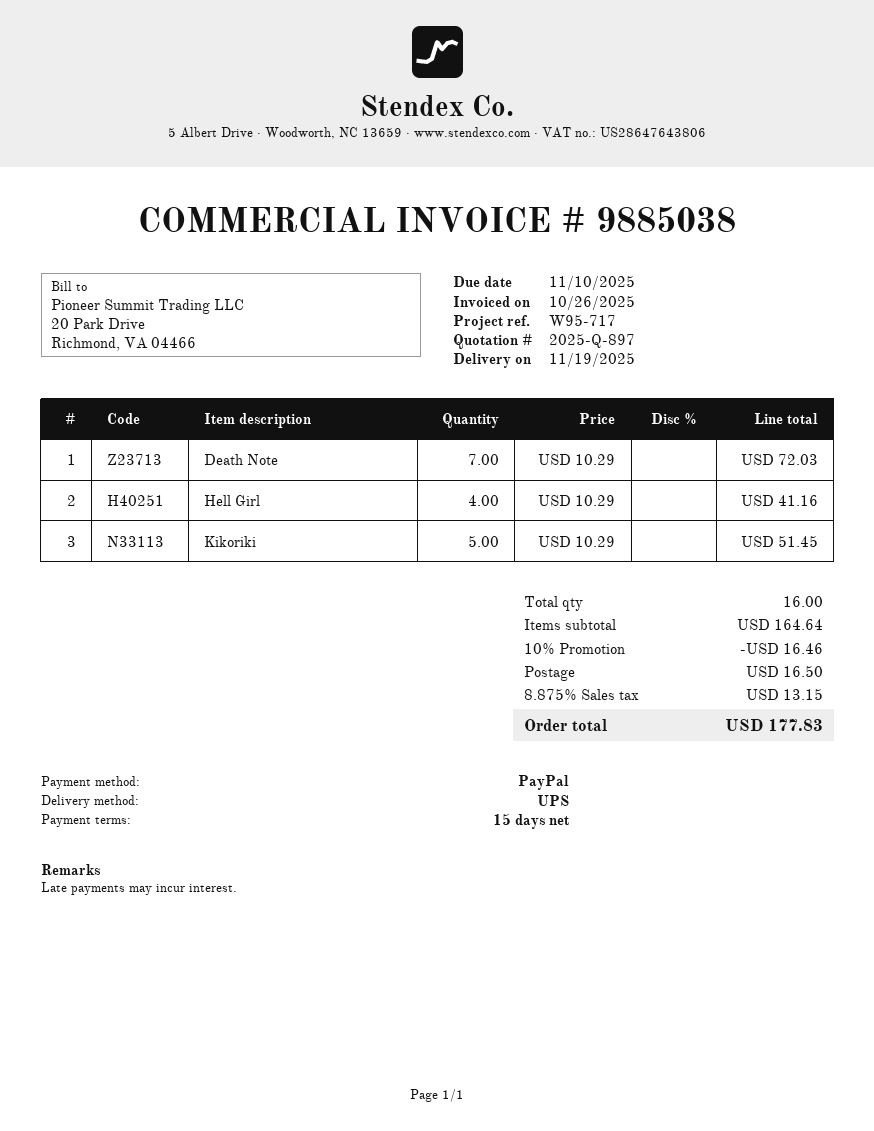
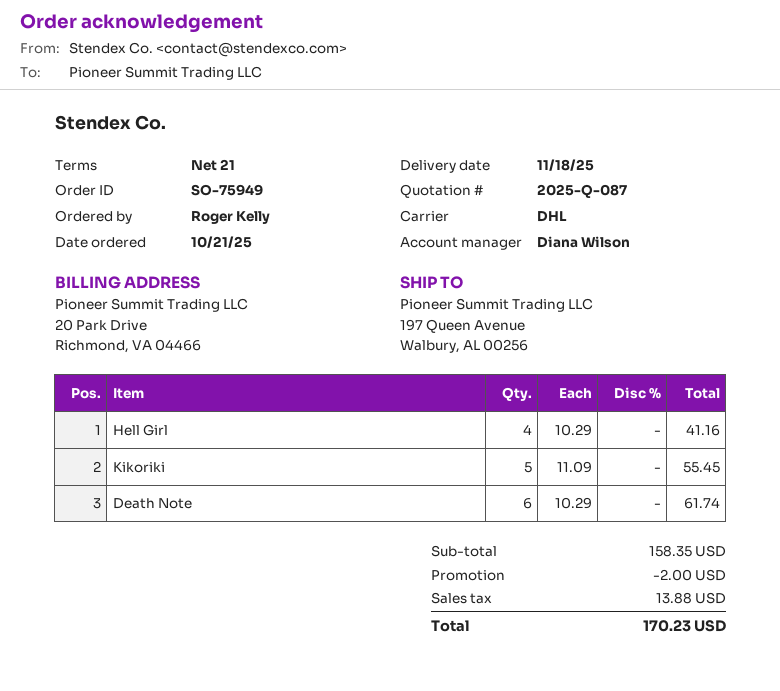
quote number: 2025-Q-897 -> 2025-Q-087
delivery date: 2025-11-19 -> 2025-11-18
payment terms: 15 days -> 21 days
shipping method: UPS -> DHL
Death Note: 7 x 10.29 = 72.03 -> 6 x 10.29 = 61.74
Kikoriki: 5 x 10.29 = 51.45 -> 5 x 11.09 = 55.45
subtotal: 164.64 -> 158.35
discount: 16.46 -> 2.00
shipping: 16.50 -> none
tax: 13.15 -> 13.88
total: 177.83 -> 170.23

